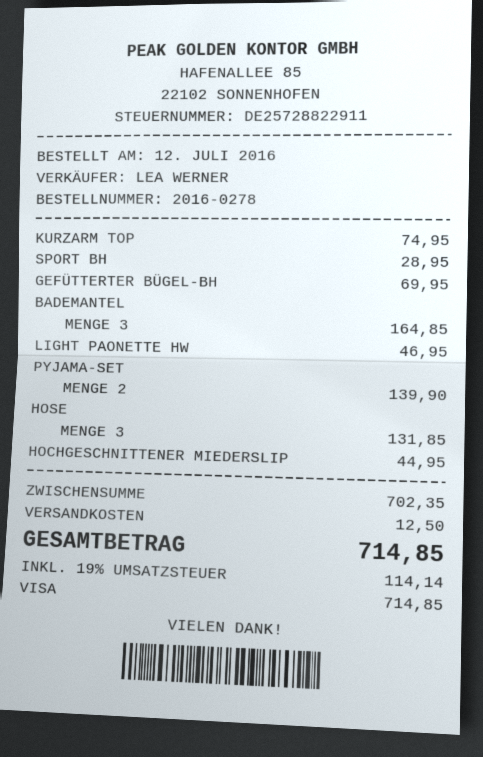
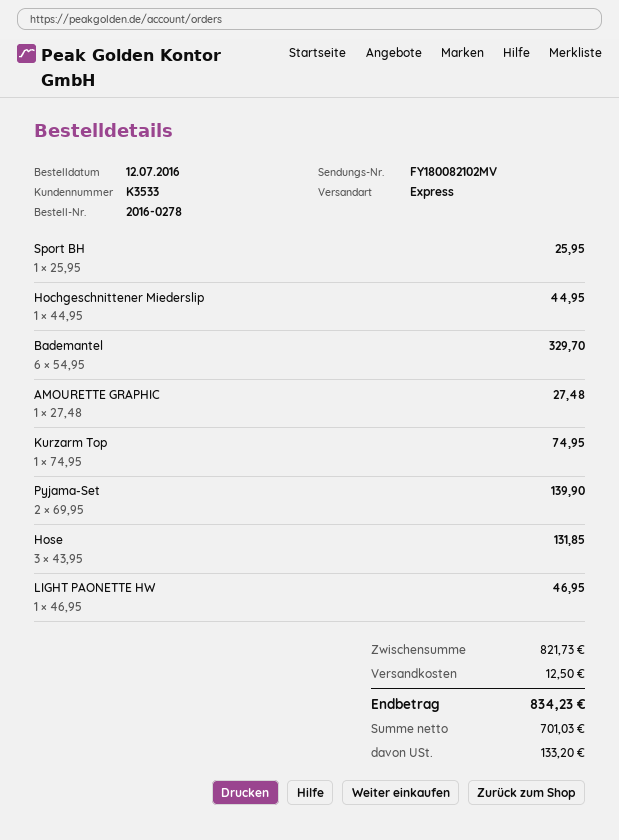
SPORT BH: 1 for 28.95 -> 1 for 25.95
GEFÜTTERTER BÜGEL-BH: 1 for 69.95 -> none
BADEMANTEL: 3 for 164.85 -> 6 for 329.70
AMOURETTE GRAPHIC: none -> 1 for 27.48
subtotal: 702.35 -> 821.73
tax: 114.14 -> 133.20
total: 714.85 -> 834.23

